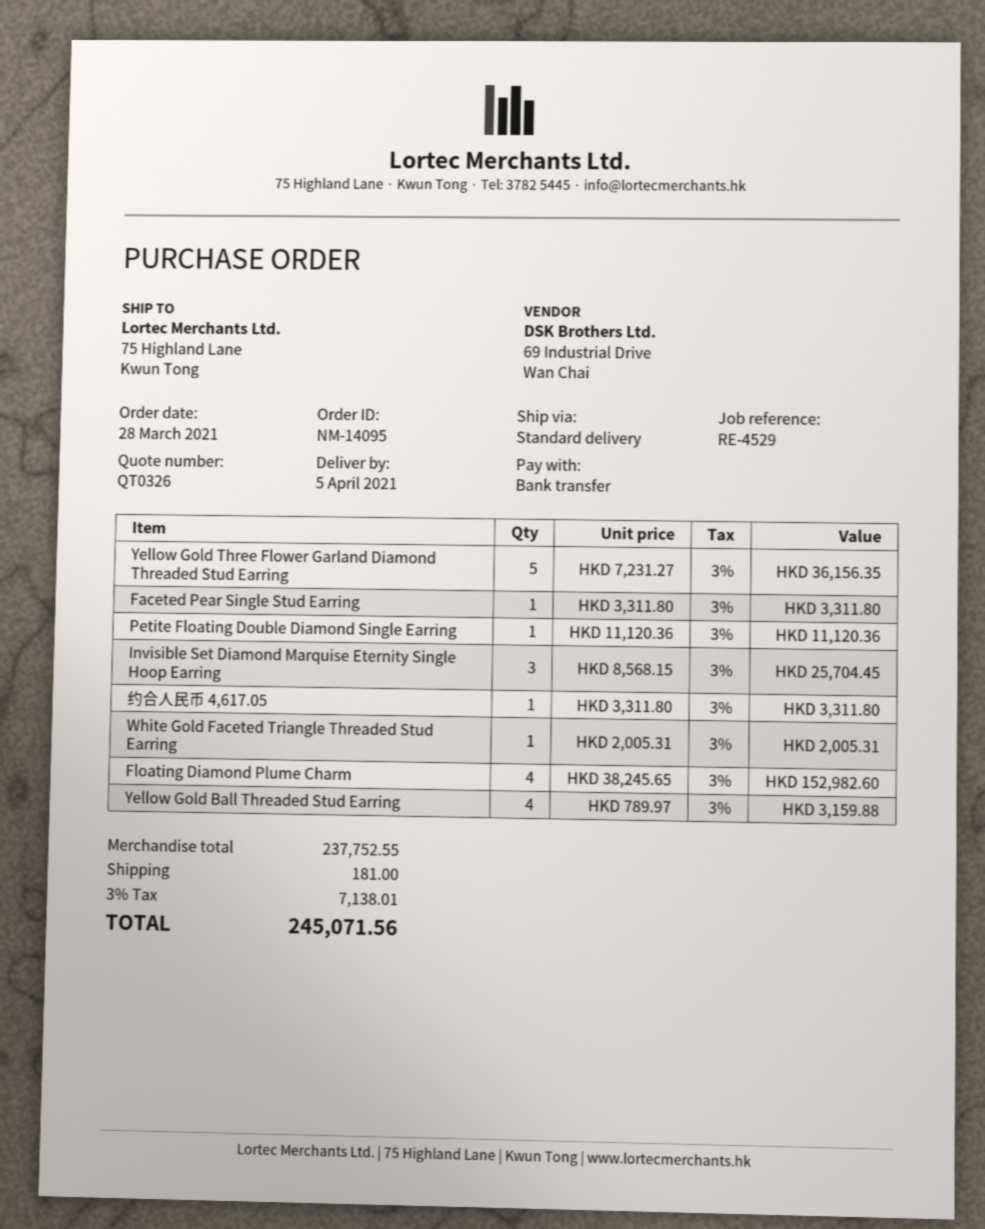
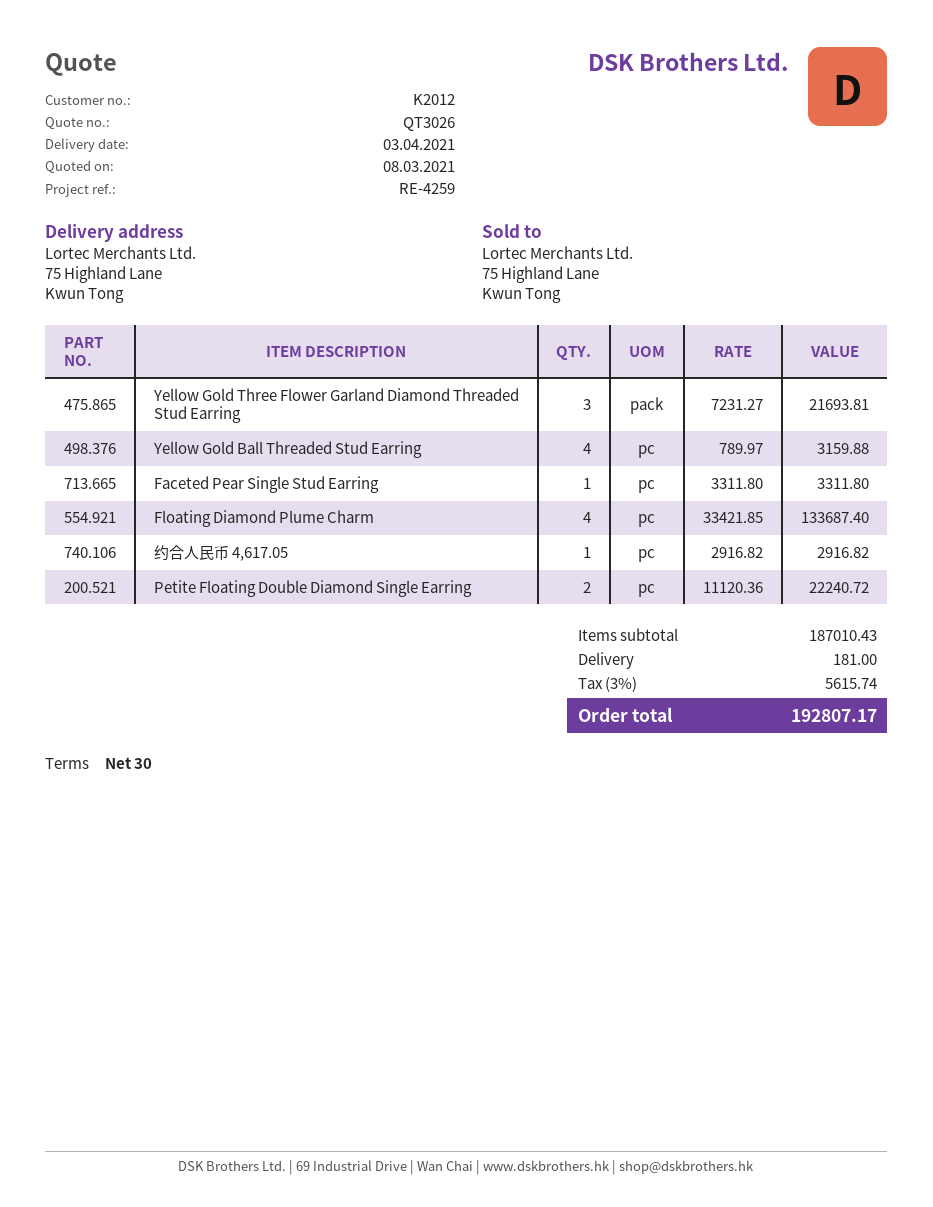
quote number: QT0326 -> QT3026
delivery date: 2021-04-05 -> 2021-04-03
reference: RE-4529 -> RE-4259
Yellow Gold Three Flower Garland Diamond Threaded Stud Earring: 5 x 7231.27 = 36156.35 -> 3 x 7231.27 = 21693.81
Petite Floating Double Diamond Single Earring: 1 x 11120.36 = 11120.36 -> 2 x 11120.36 = 22240.72
Invisible Set Diamond Marquise Eternity Single Hoop Earring: 3 x 8568.15 = 25704.45 -> none
约合人民币 4,617.05: 1 x 3311.80 = 3311.80 -> 1 x 2916.82 = 2916.82
White Gold Faceted Triangle Threaded Stud Earring: 1 x 2005.31 = 2005.31 -> none
Floating Diamond Plume Charm: 4 x 38245.65 = 152982.60 -> 4 x 33421.85 = 133687.40
subtotal: 237752.55 -> 187010.43
tax: 3% = 7138.01 -> 3% = 5615.74
total: 245071.56 -> 192807.17

